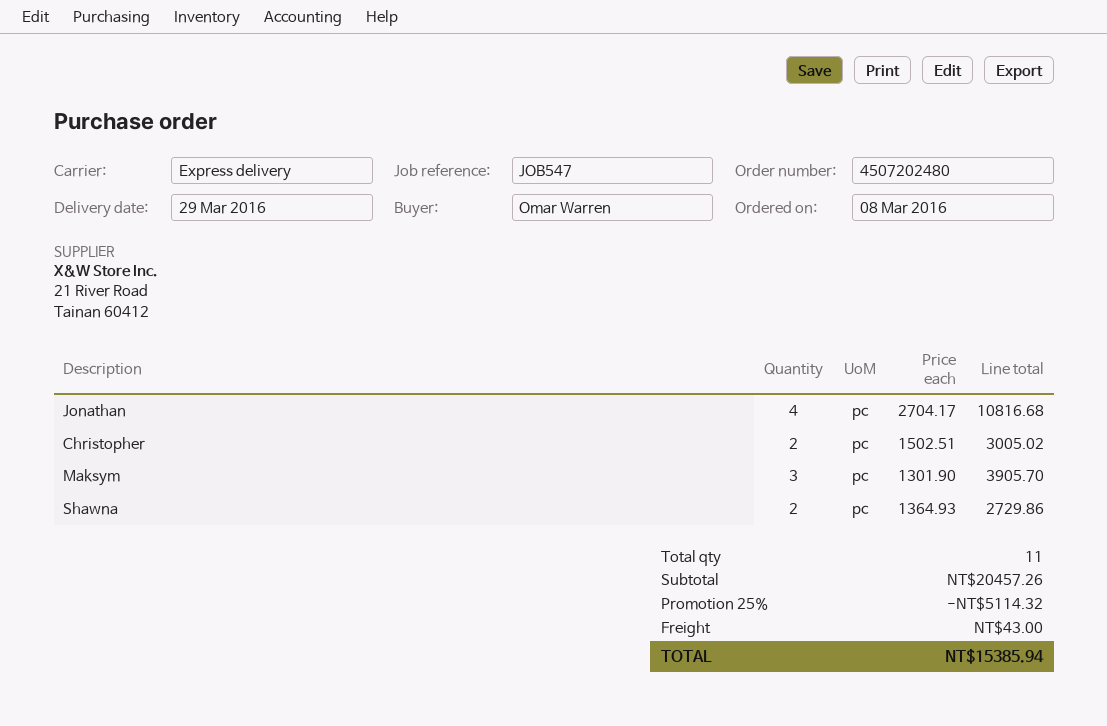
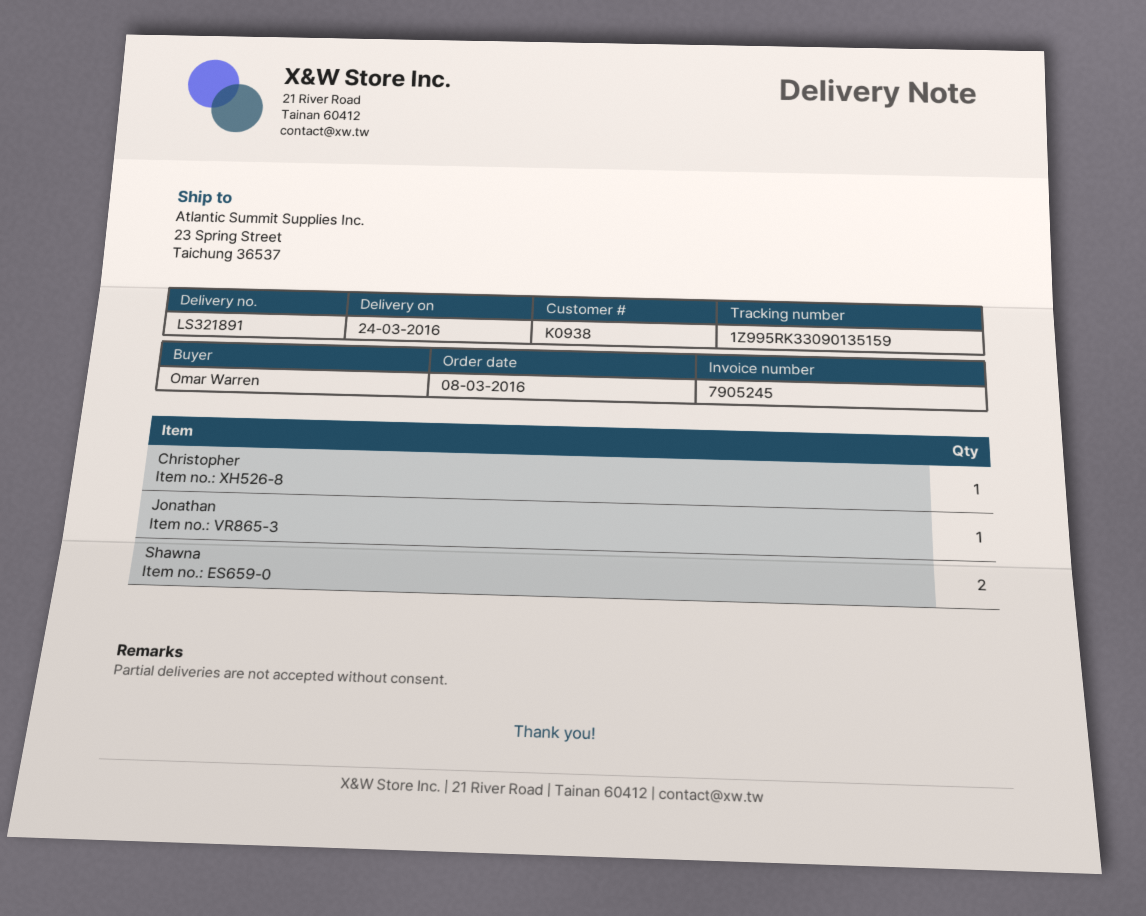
delivery date: 2016-03-29 -> 2016-03-24
Jonathan: 4 -> 1
Christopher: 2 -> 1
Maksym: 3 -> none

